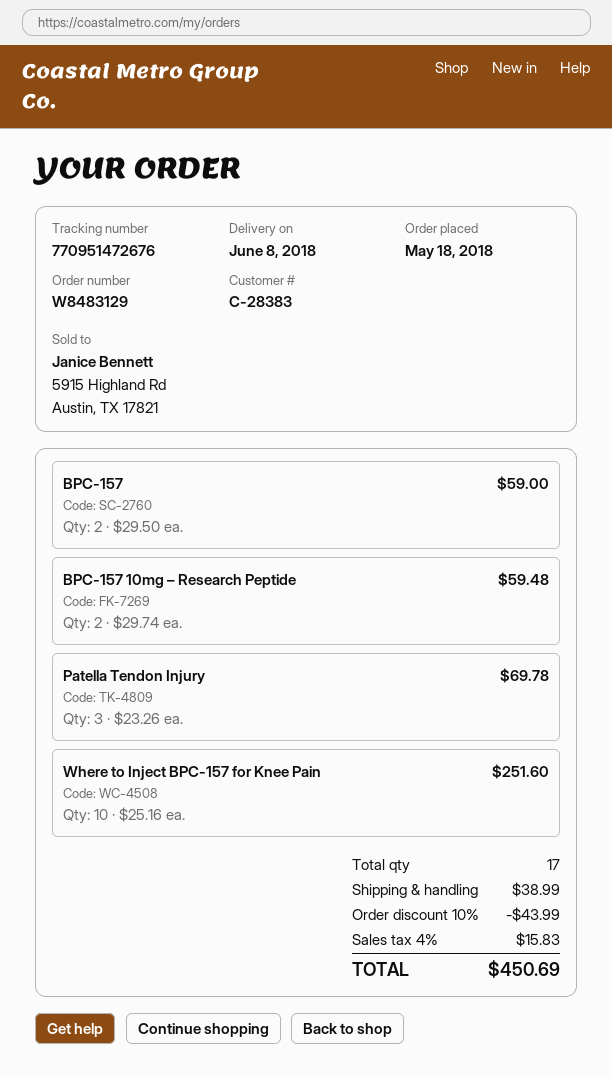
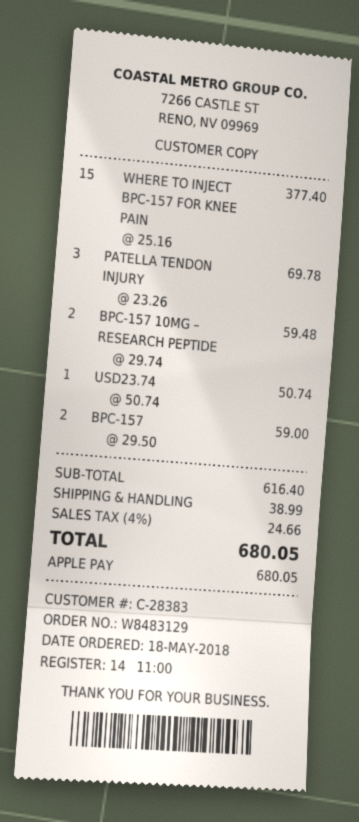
Where to Inject BPC-157 for Knee Pain: 10 x 25.16 = 251.60 -> 15 x 25.16 = 377.40
USD23.74: none -> 1 x 50.74 = 50.74
discount: 10% = 43.99 -> none
tax: 4% = 15.83 -> 4% = 24.66
total: 450.69 -> 680.05

